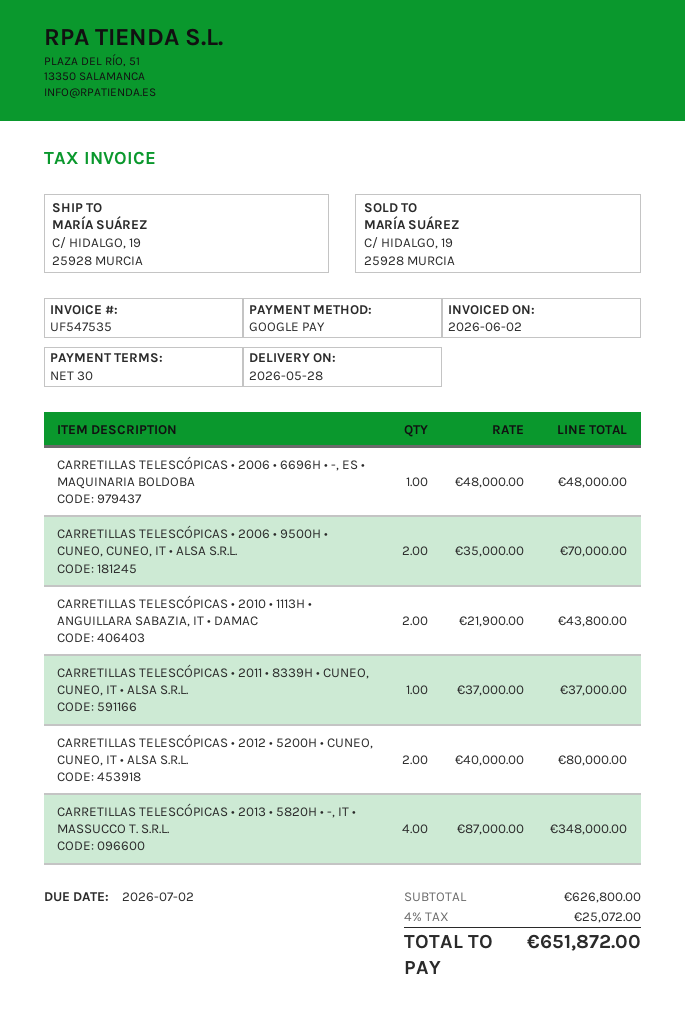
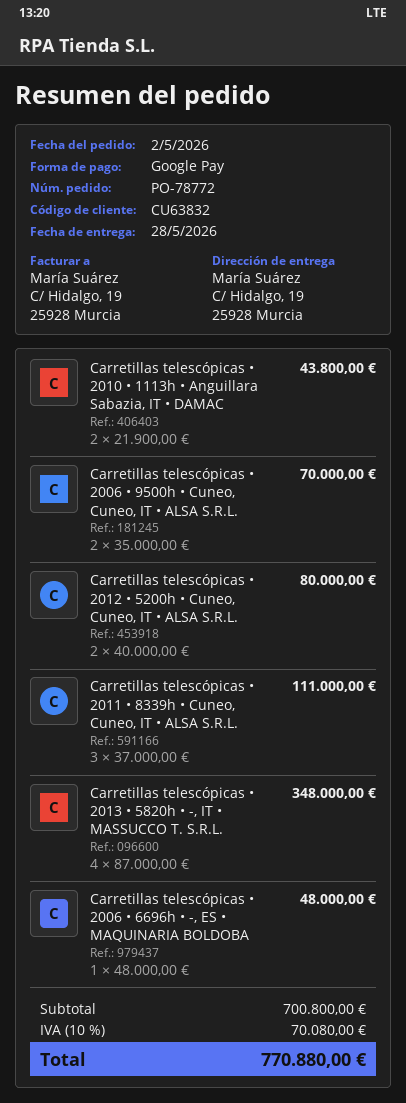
CARRETILLAS TELESCÓPICAS • 2011 • 8339H • CUNEO, CUNEO, IT • ALSA S.R.L.: 1 x 37000.00 = 37000.00 -> 3 x 37000.00 = 111000.00
subtotal: 626800.00 -> 700800.00
tax: 4% = 25072.00 -> 10% = 70080.00
total: 651872.00 -> 770880.00

